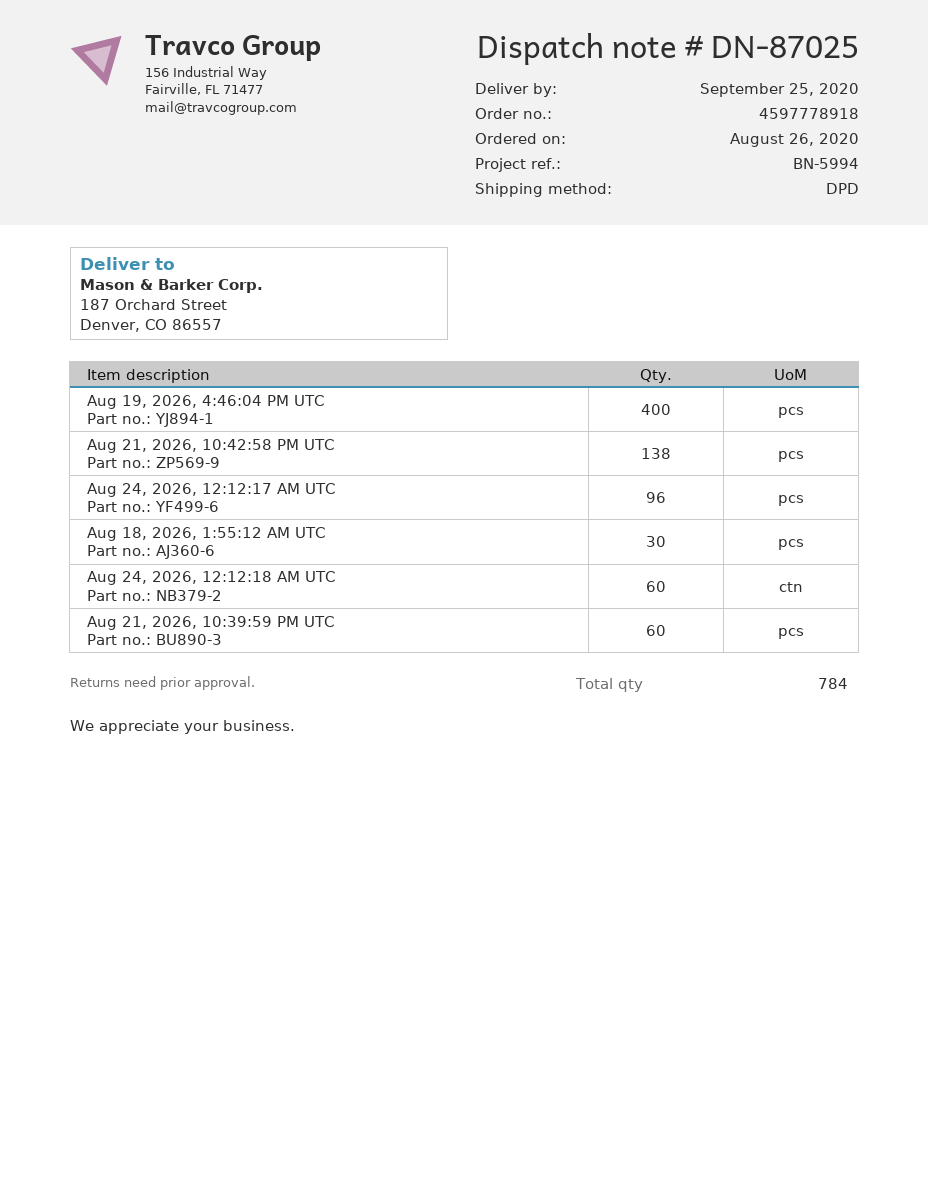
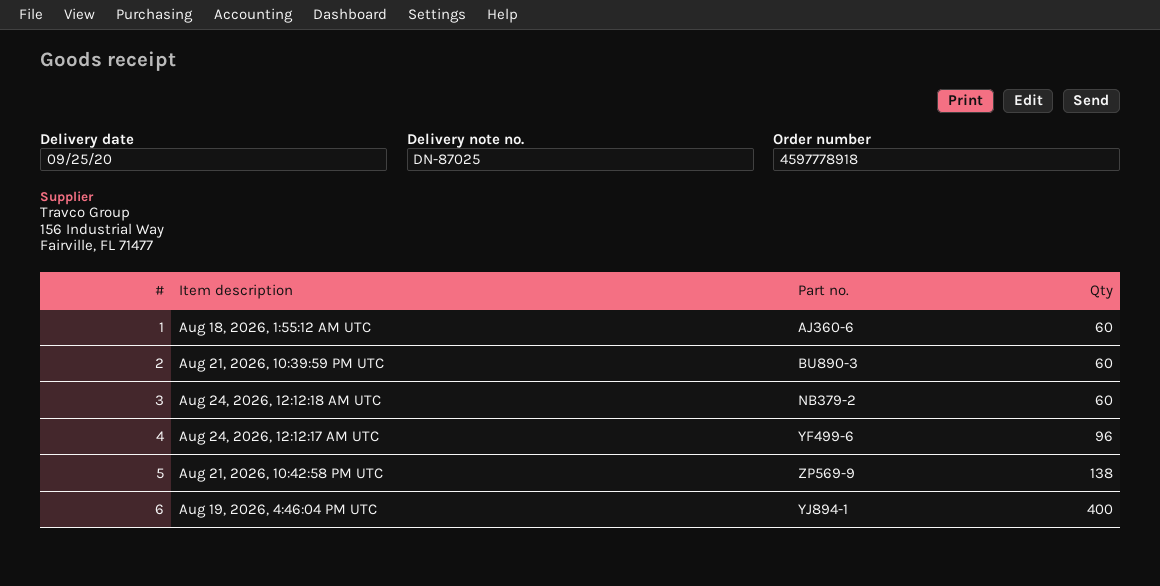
Aug 18, 2026, 1:55:12 AM UTC: 30 -> 60

